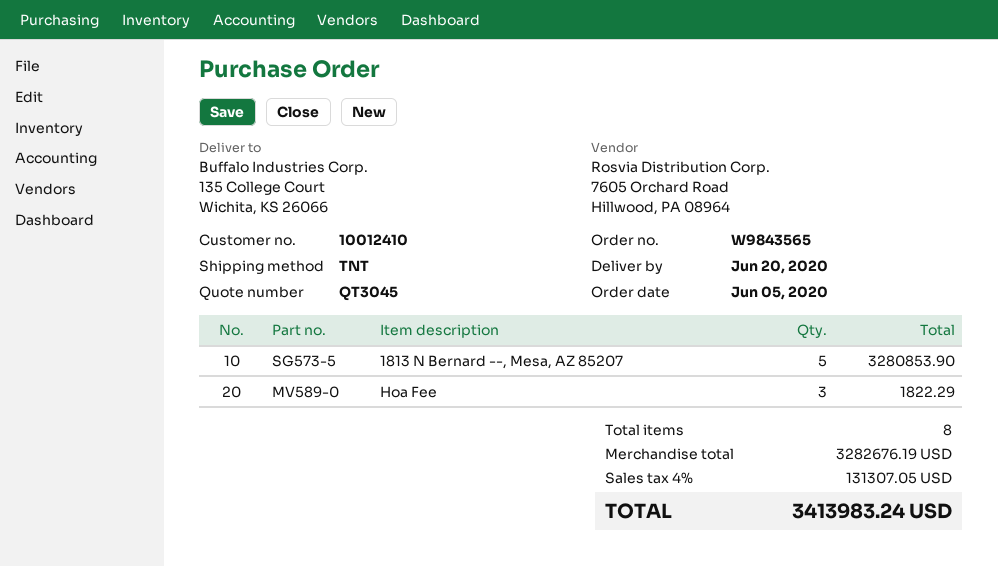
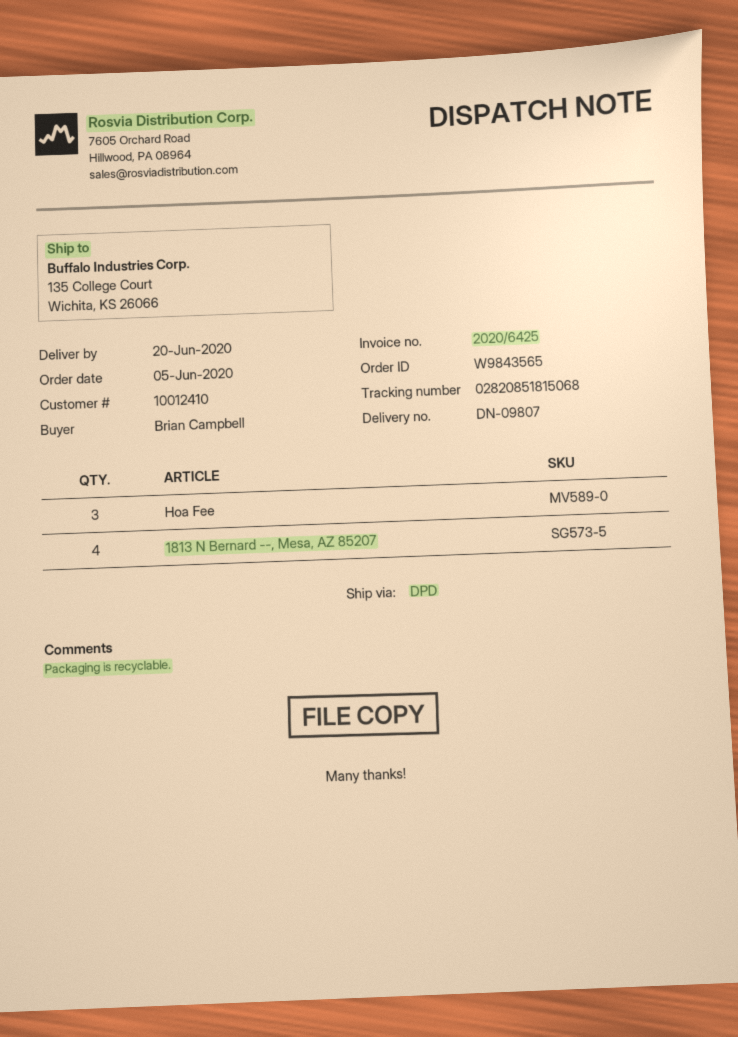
shipping method: TNT -> DPD
1813 N Bernard --, Mesa, AZ 85207: 5 -> 4

